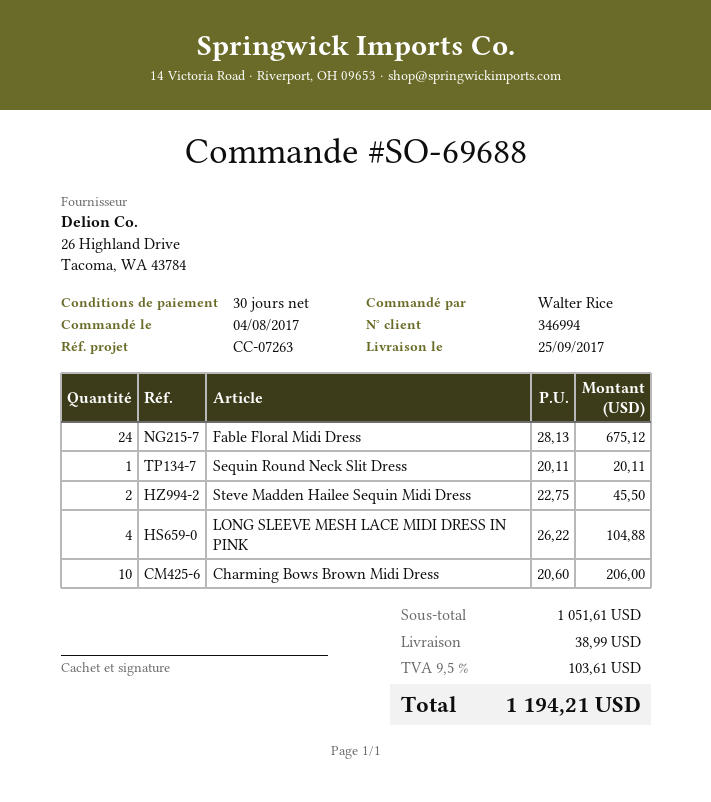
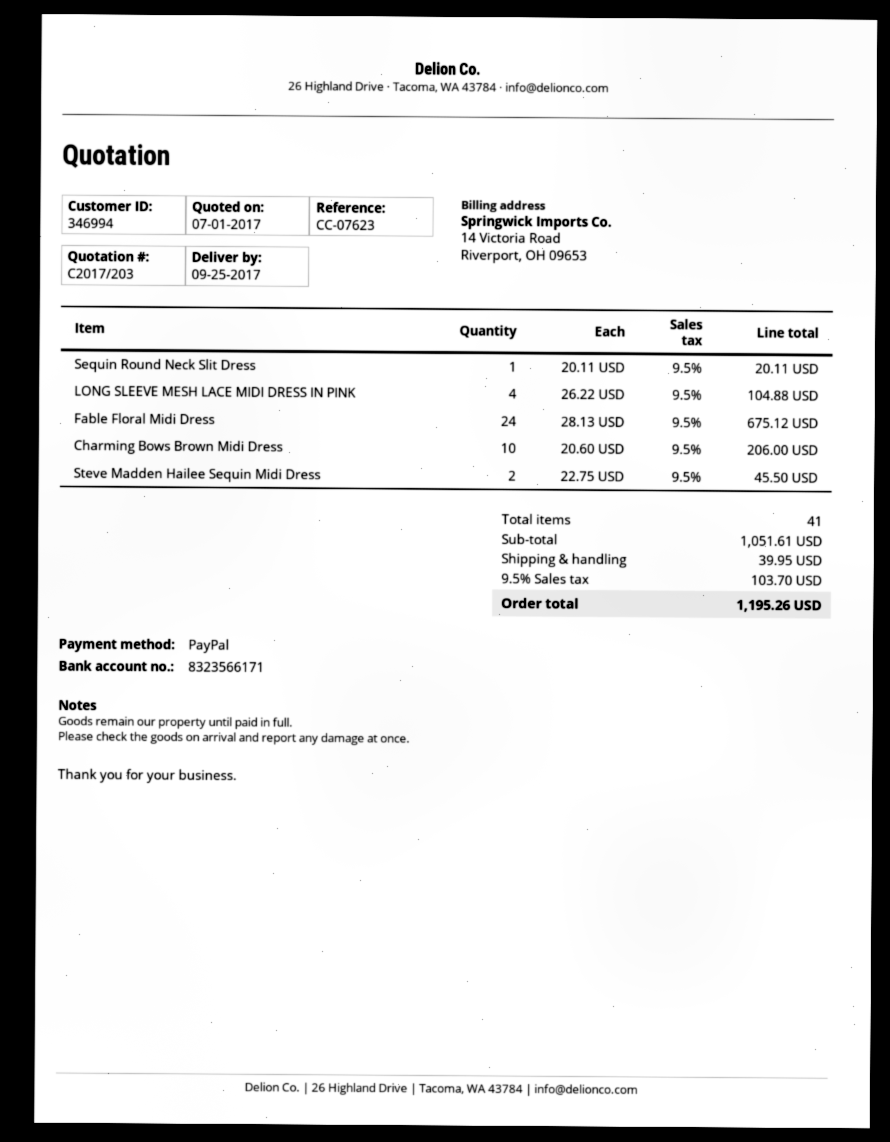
reference: CC-07263 -> CC-07623
shipping: 38.99 -> 39.95
tax: 9.5% = 103.61 -> 9.5% = 103.70
total: 1194.21 -> 1195.26

